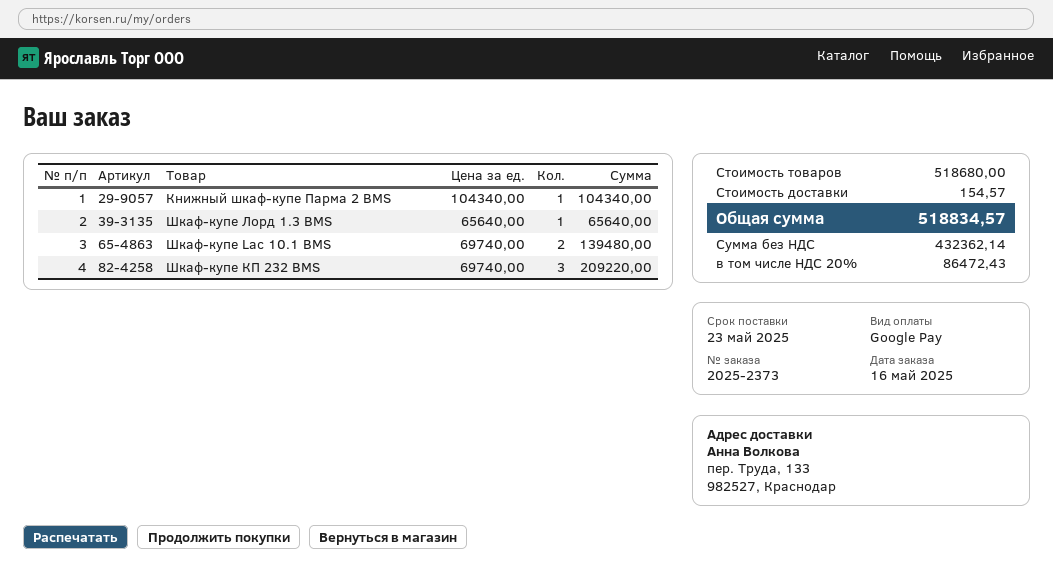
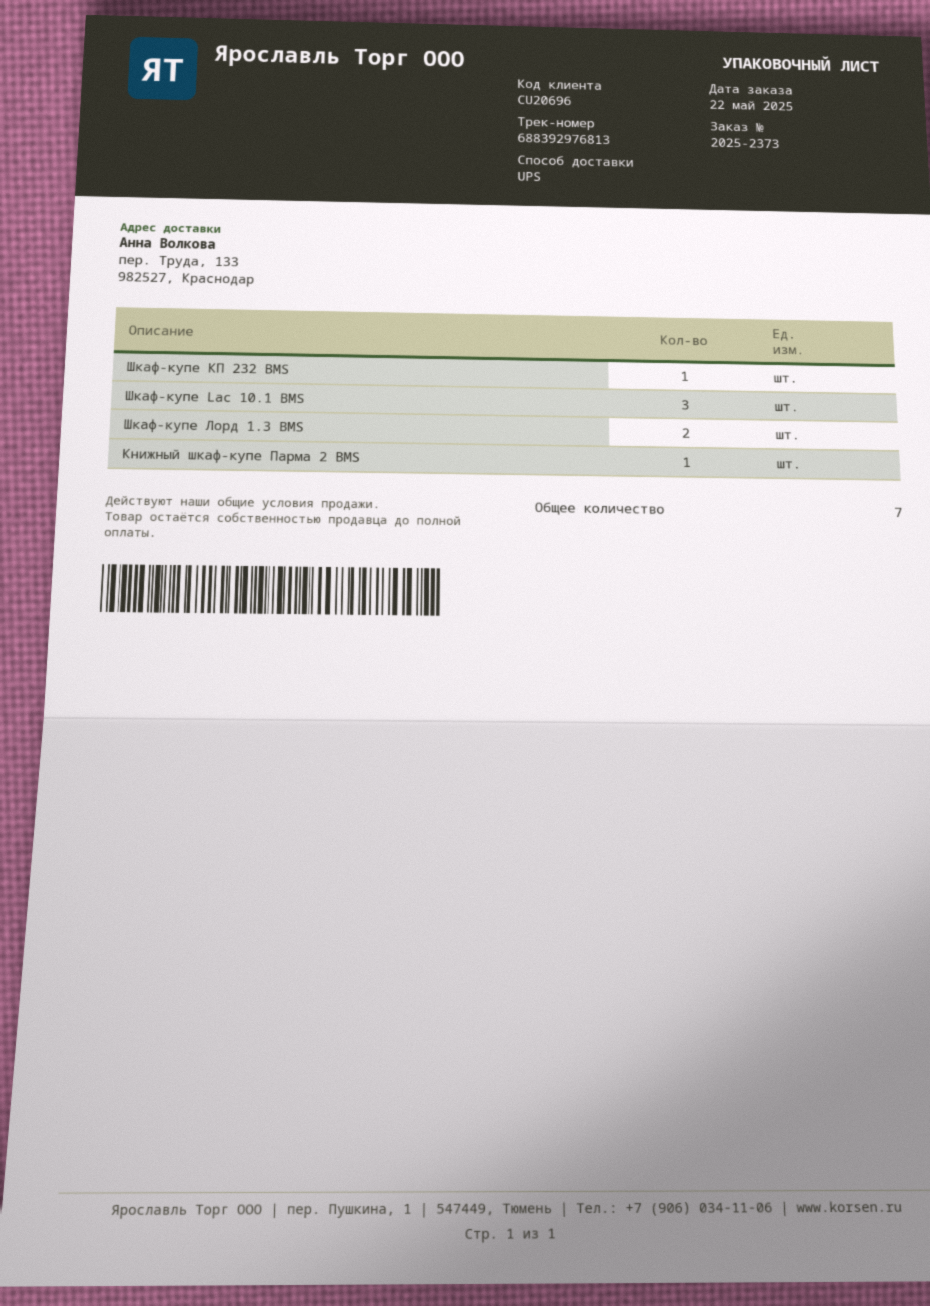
order date: 2025-05-16 -> 2025-05-22
Шкаф-купе Лорд 1.3 BMS: 1 -> 2
Шкаф-купе Lac 10.1 BMS: 2 -> 3
Шкаф-купе КП 232 BMS: 3 -> 1

